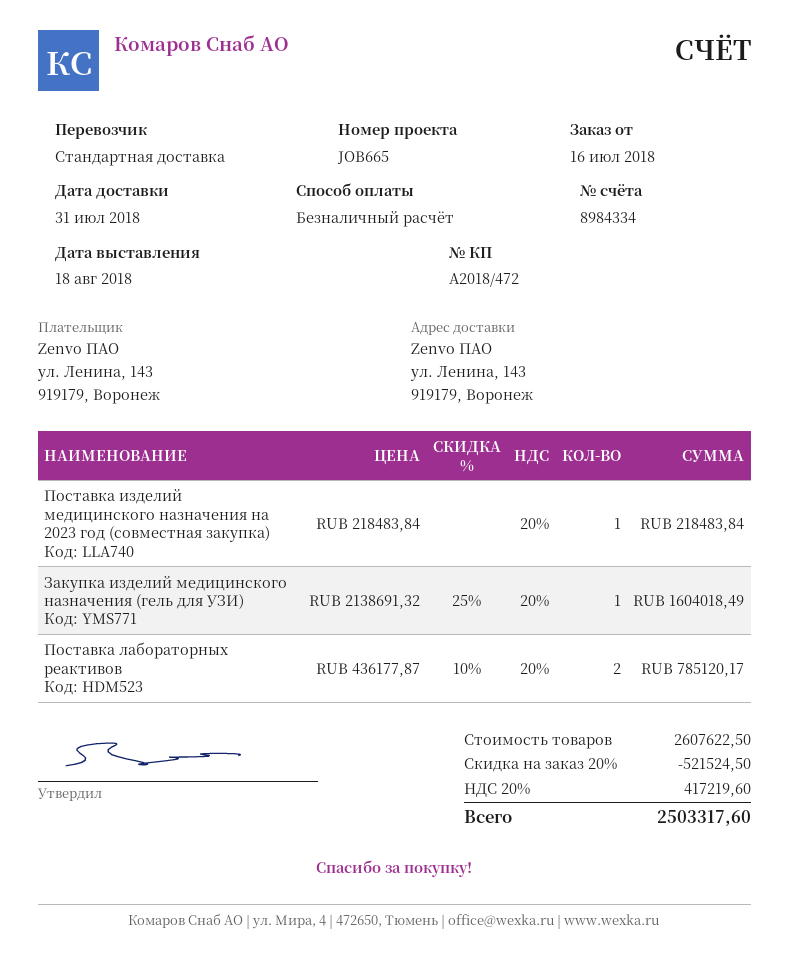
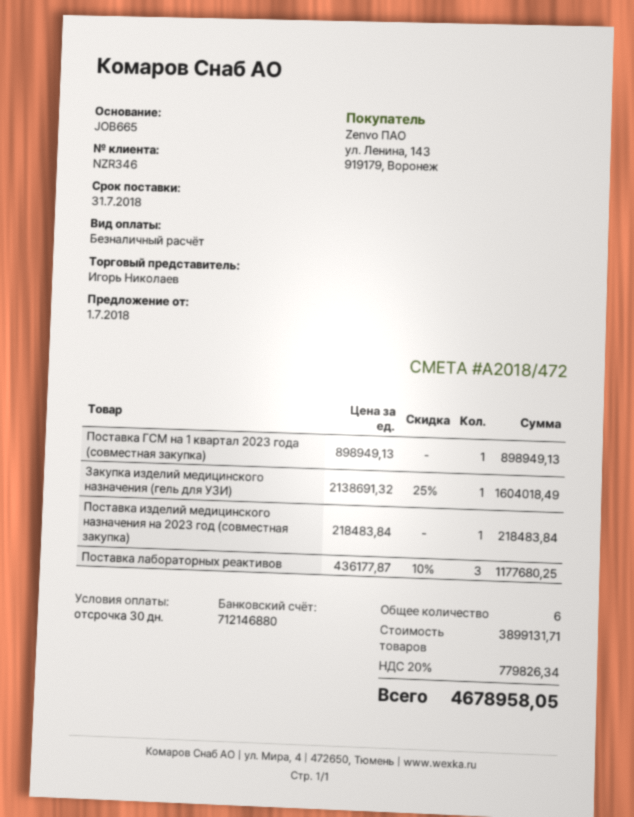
Поставка лабораторных реактивов: 2 x 436177.87 - 10% = 785120.17 -> 3 x 436177.87 - 10% = 1177680.25
Поставка ГСМ на 1 квартал 2023 года (совместная закупка): none -> 1 x 898949.13 = 898949.13
subtotal: 2607622.50 -> 3899131.71
discount: 20% = 521524.50 -> none
tax: 20% = 417219.60 -> 20% = 779826.34
total: 2503317.60 -> 4678958.05

